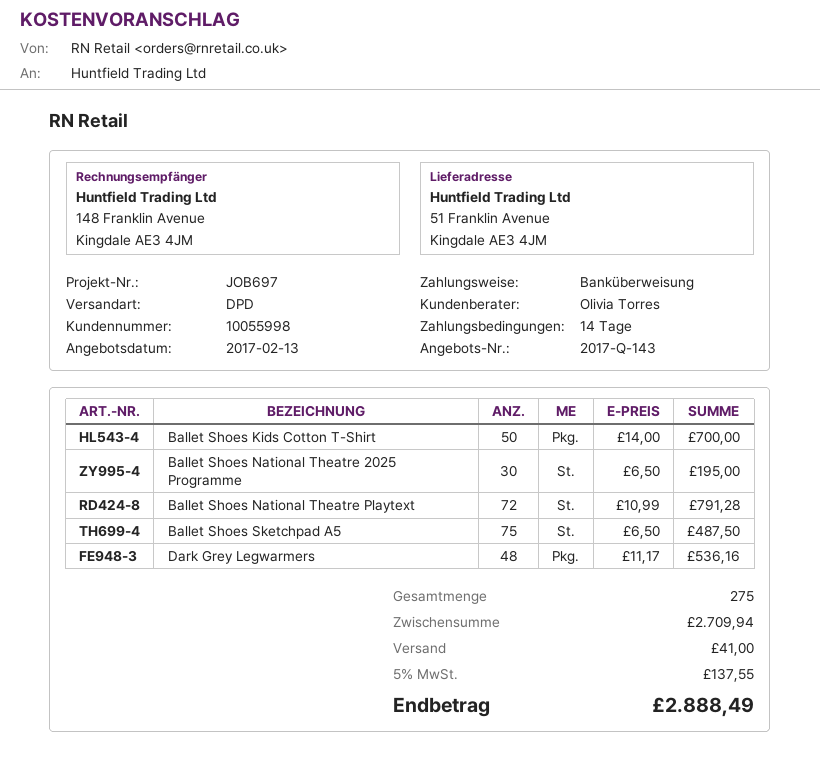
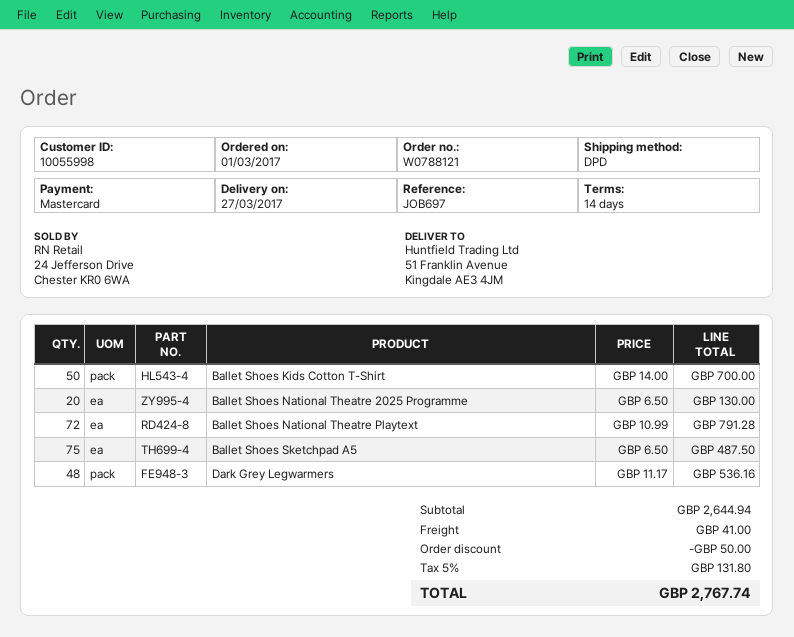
payment method: bank transfer -> Mastercard
Ballet Shoes National Theatre 2025 Programme: 30 x 6.50 = 195.00 -> 20 x 6.50 = 130.00
subtotal: 2709.94 -> 2644.94
discount: none -> 50.00
tax: 5% = 137.55 -> 5% = 131.80
total: 2888.49 -> 2767.74

